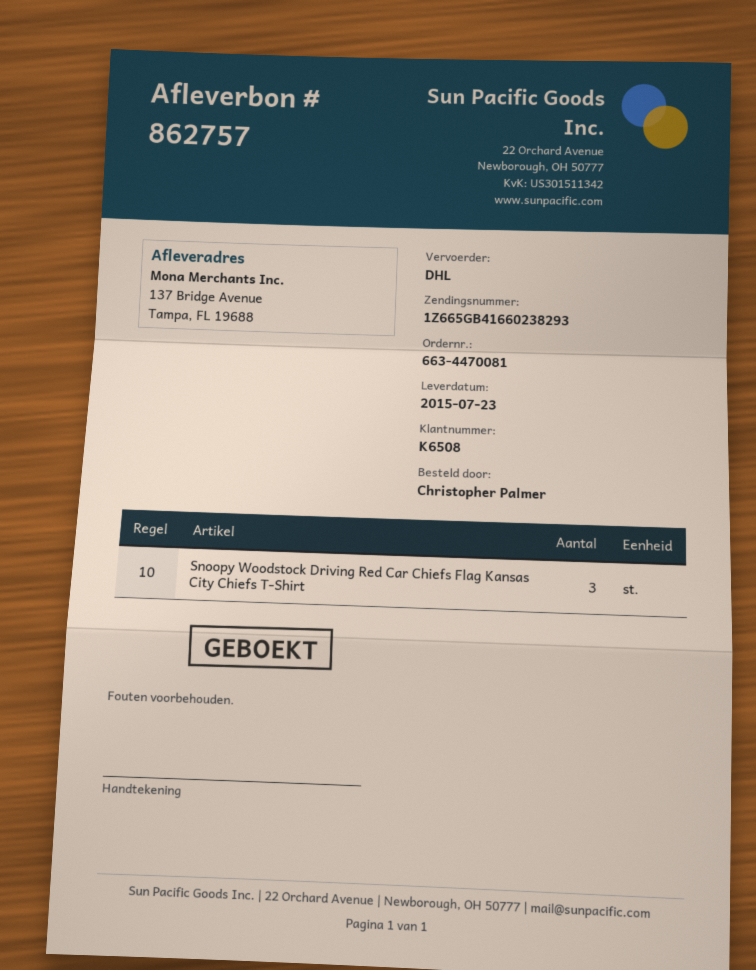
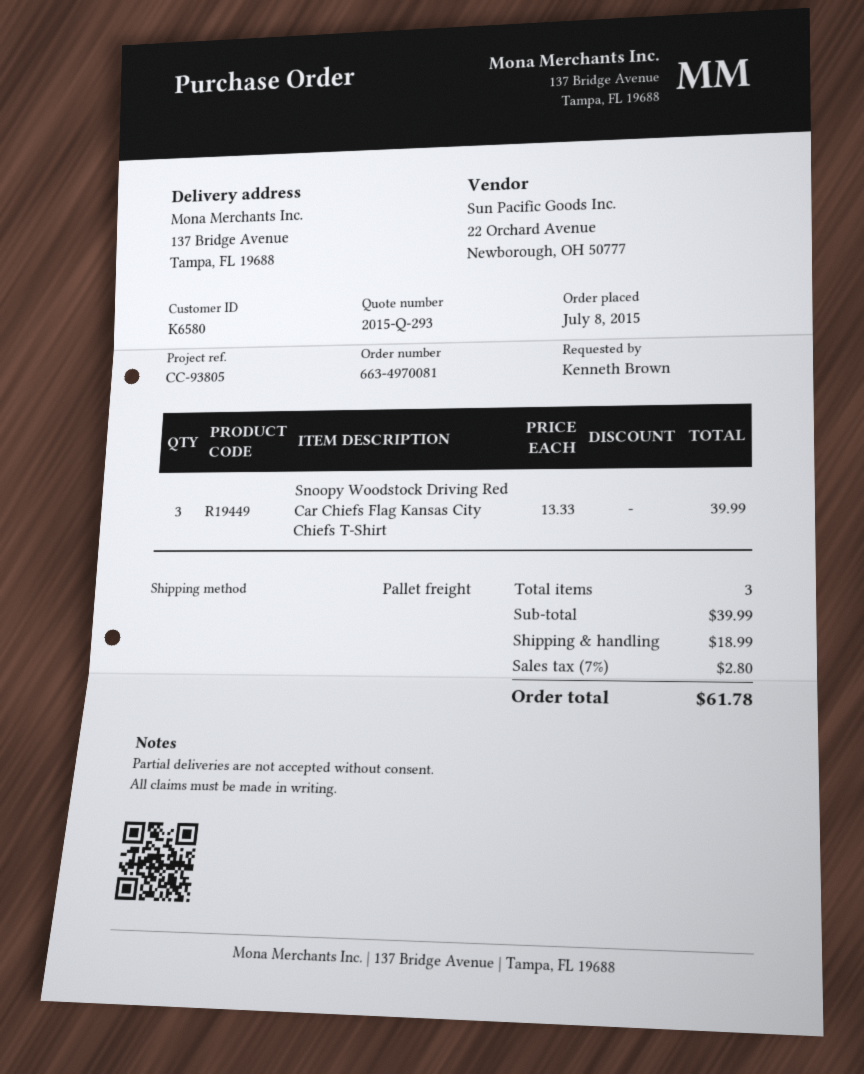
order number: 663-4470081 -> 663-4970081
customer number: K6508 -> K6580
ordered by: Christopher Palmer -> Kenneth Brown
shipping method: DHL -> pallet freight

